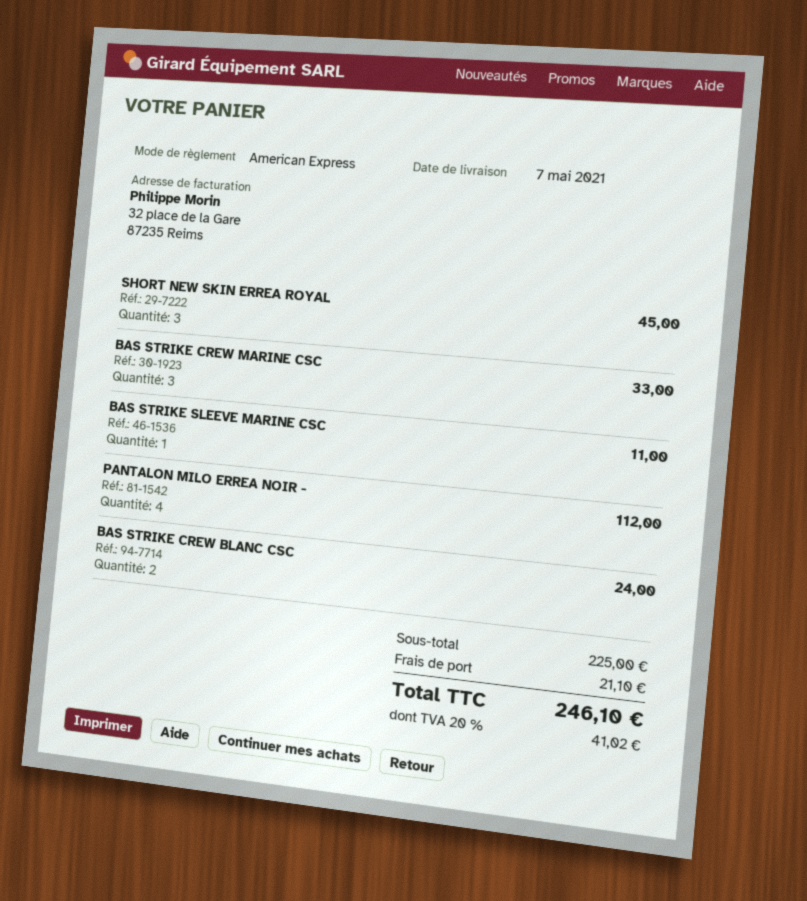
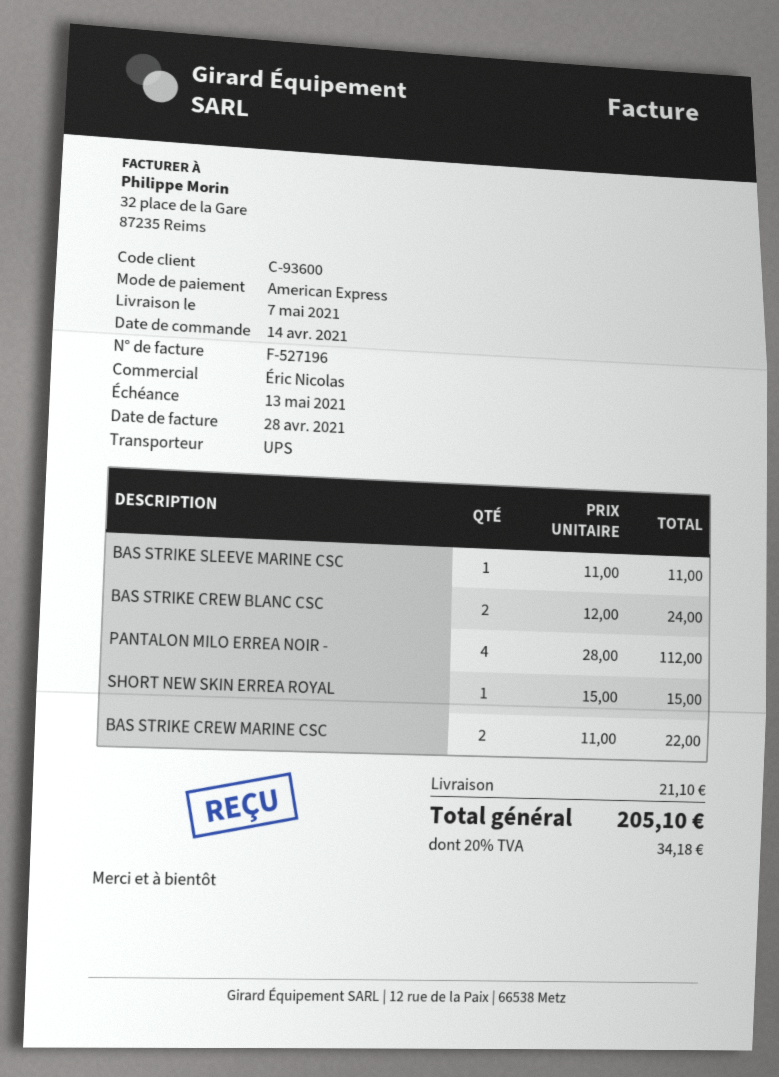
SHORT NEW SKIN ERREA ROYAL: 3 for 45.00 -> 1 for 15.00
BAS STRIKE CREW MARINE CSC: 3 for 33.00 -> 2 for 22.00
tax: 20% = 41.02 -> 20% = 34.18
total: 246.10 -> 205.10

